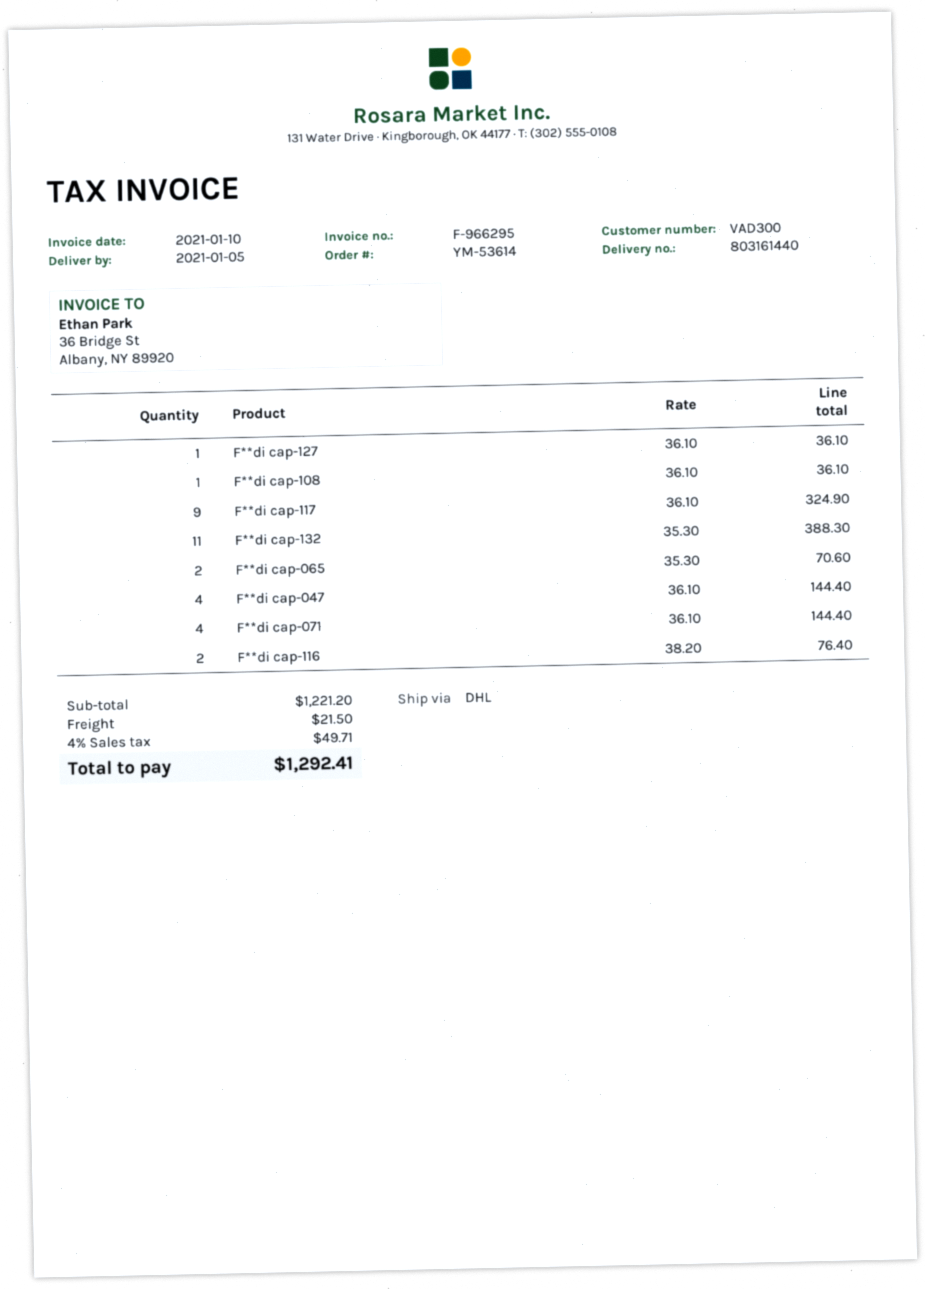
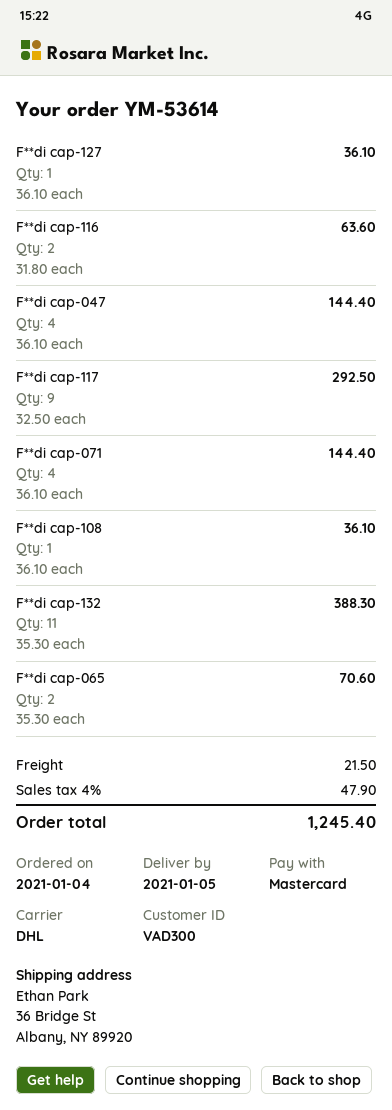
F**di cap-117: 9 x 36.10 = 324.90 -> 9 x 32.50 = 292.50
F**di cap-116: 2 x 38.20 = 76.40 -> 2 x 31.80 = 63.60
tax: 4% = 49.71 -> 4% = 47.90
total: 1292.41 -> 1245.40

